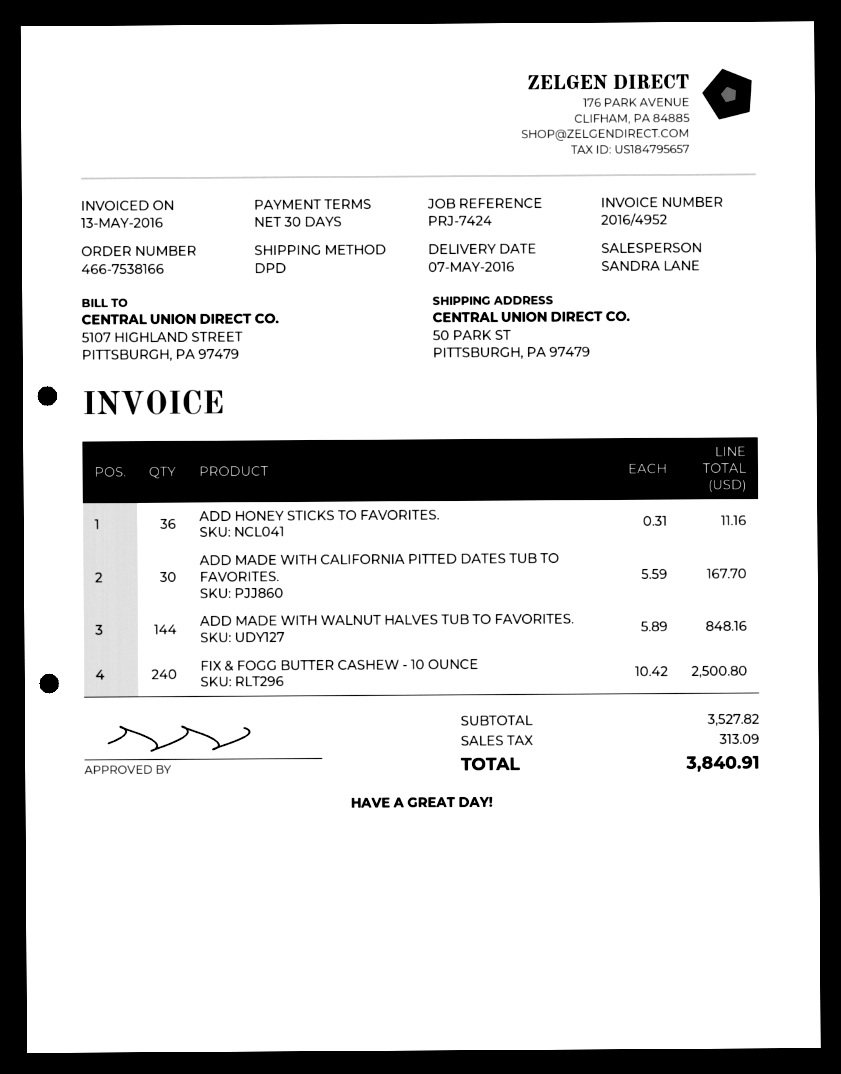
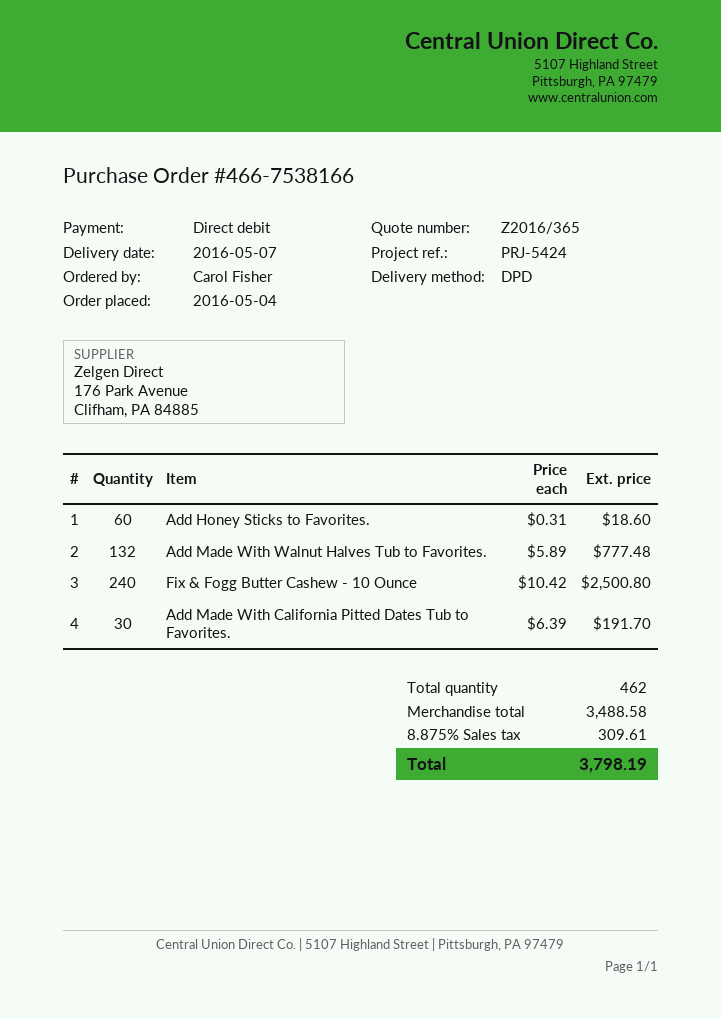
reference: PRJ-7424 -> PRJ-5424
ADD HONEY STICKS TO FAVORITES.: 36 x 0.31 = 11.16 -> 60 x 0.31 = 18.60
ADD MADE WITH CALIFORNIA PITTED DATES TUB TO FAVORITES.: 30 x 5.59 = 167.70 -> 30 x 6.39 = 191.70
ADD MADE WITH WALNUT HALVES TUB TO FAVORITES.: 144 x 5.89 = 848.16 -> 132 x 5.89 = 777.48
subtotal: 3527.82 -> 3488.58
tax: 313.09 -> 309.61
total: 3840.91 -> 3798.19

